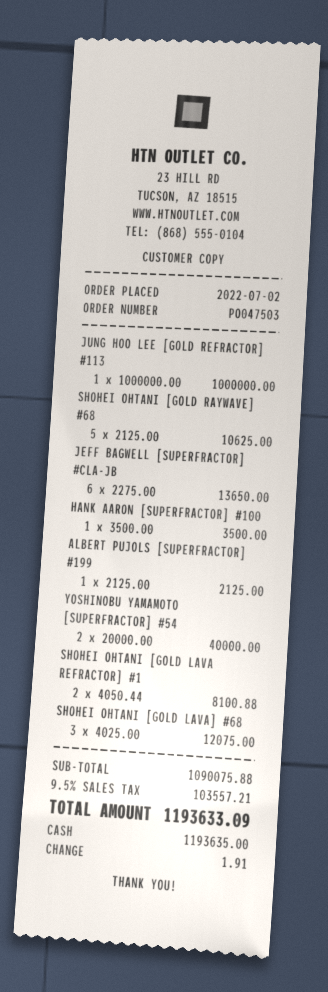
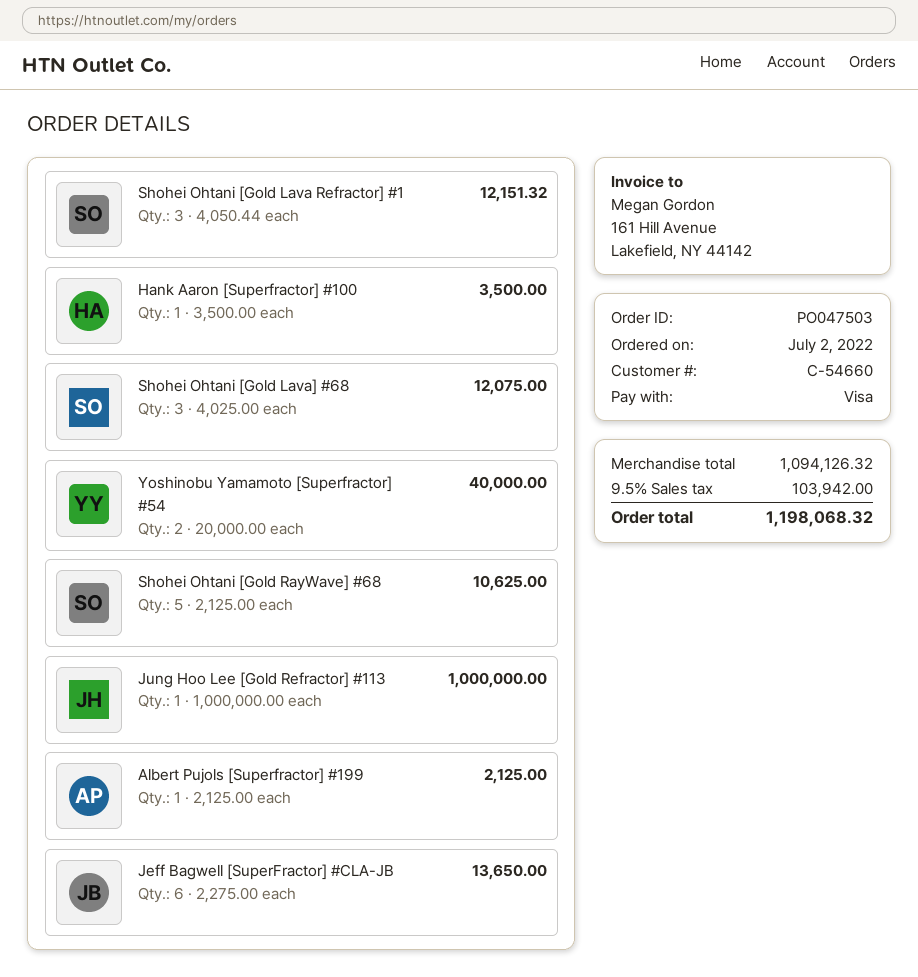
payment method: cash -> Visa
SHOHEI OHTANI [GOLD LAVA REFRACTOR] #1: 2 x 4050.44 = 8100.88 -> 3 x 4050.44 = 12151.32
subtotal: 1090075.88 -> 1094126.32
tax: 9.5% = 103557.21 -> 9.5% = 103942.00
total: 1193633.09 -> 1198068.32

